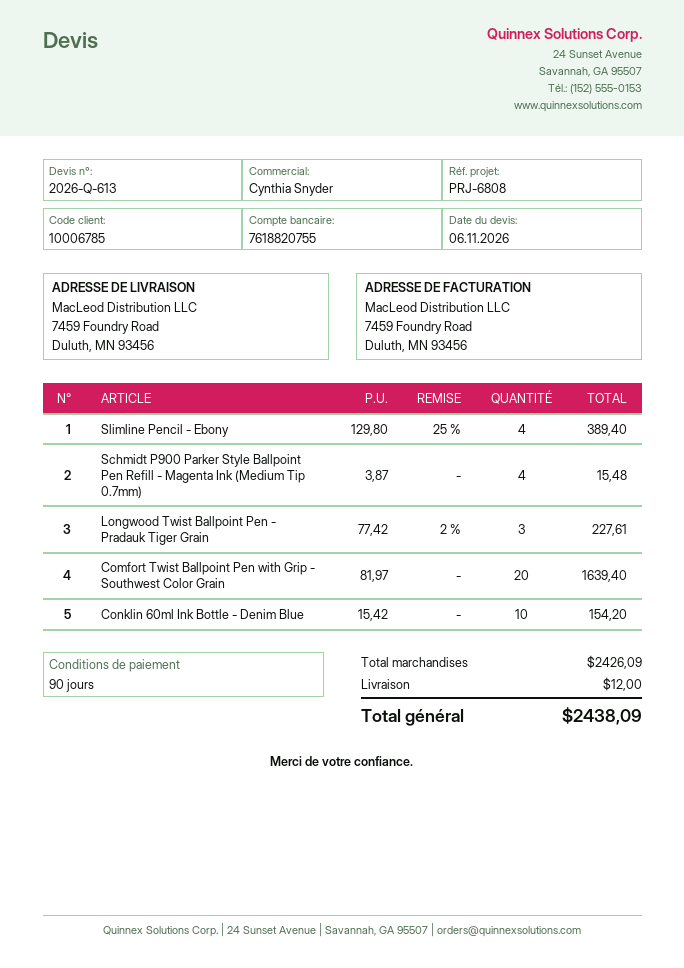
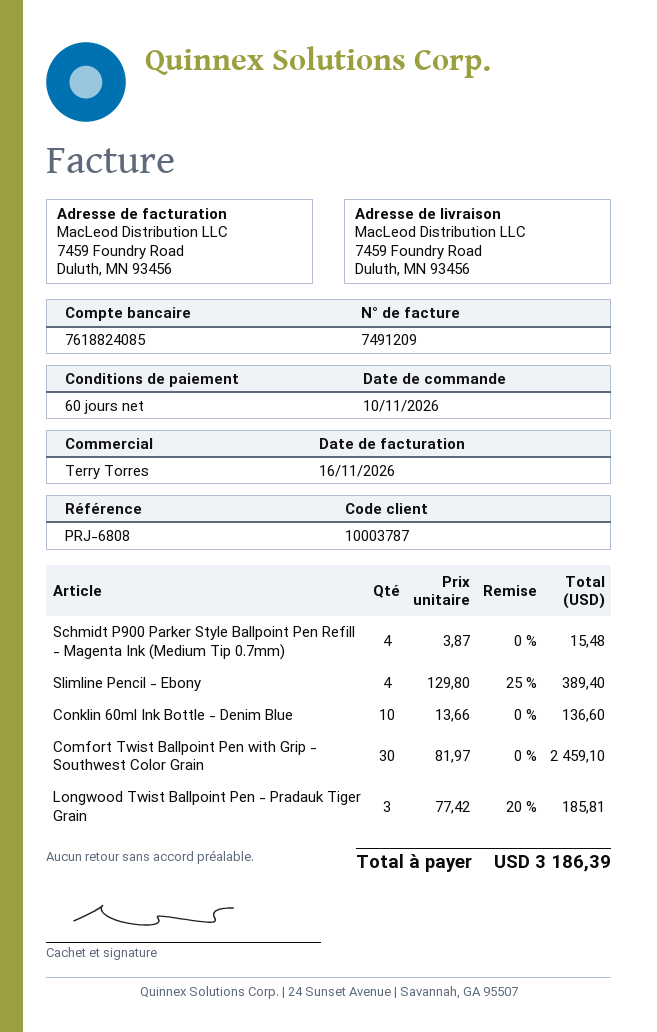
payment terms: 90 days -> 60 days
customer number: 10006785 -> 10003787
sales rep: Cynthia Snyder -> Terry Torres
bank account: 7618820755 -> 7618824085
Longwood Twist Ballpoint Pen - Pradauk Tiger Grain: 3 x 77.42 - 2% = 227.61 -> 3 x 77.42 - 20% = 185.81
Comfort Twist Ballpoint Pen with Grip - Southwest Color Grain: 20 x 81.97 = 1639.40 -> 30 x 81.97 = 2459.10
Conklin 60ml Ink Bottle - Denim Blue: 10 x 15.42 = 154.20 -> 10 x 13.66 = 136.60
shipping: 12.00 -> none
total: 2438.09 -> 3186.39

